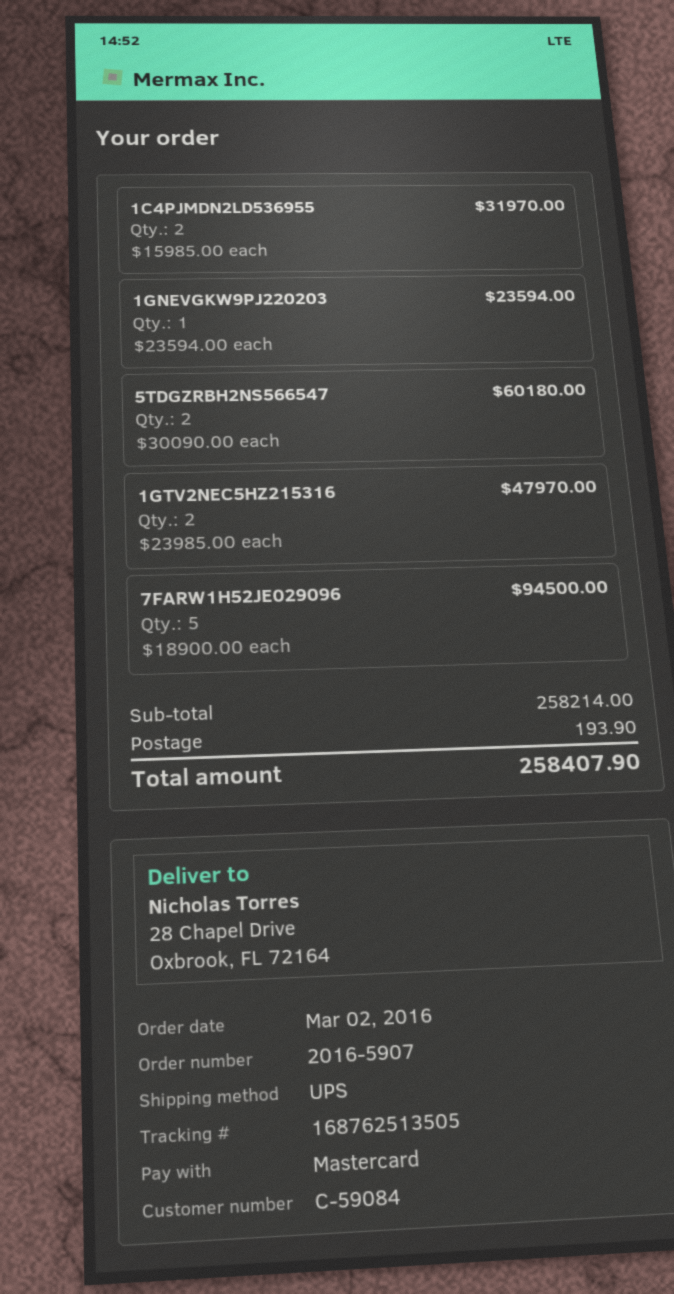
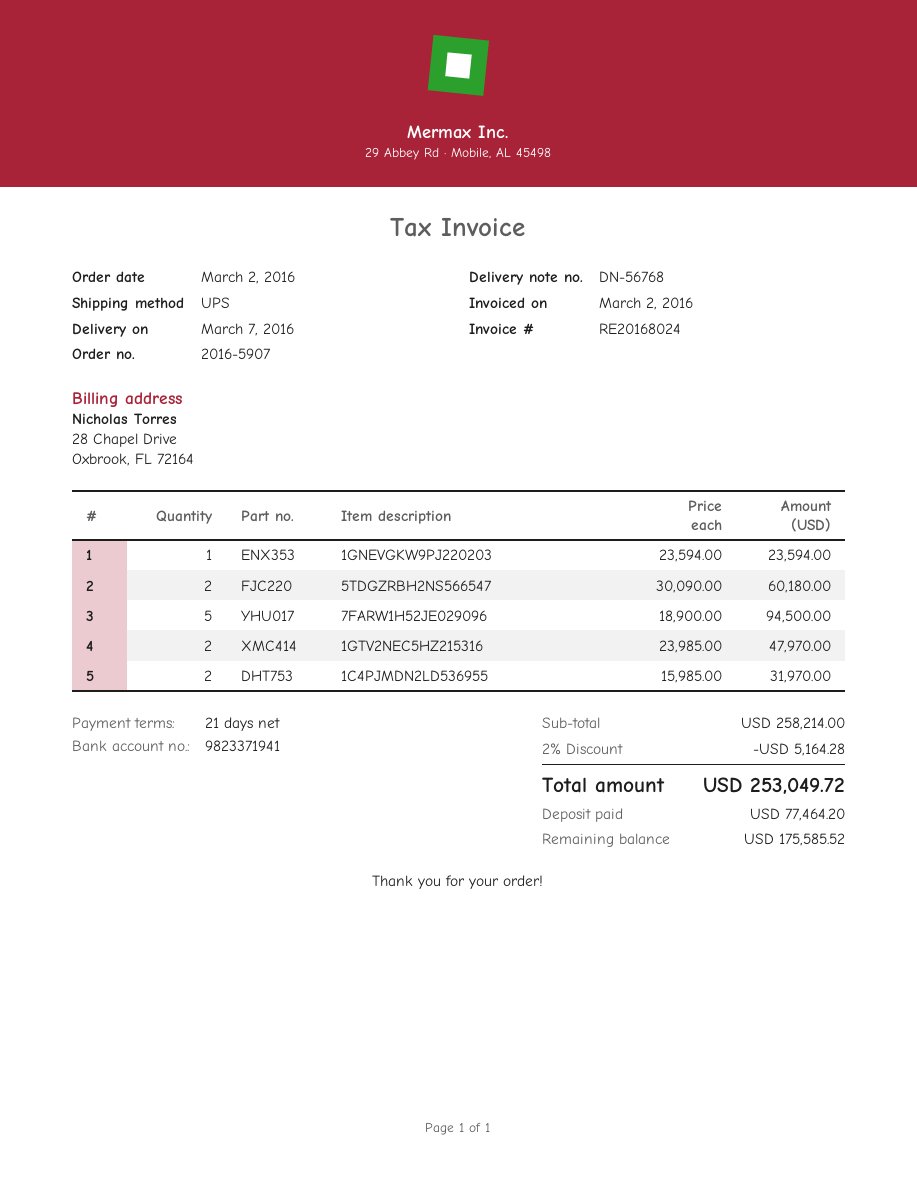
discount: none -> 2% = 5164.28
shipping: 193.90 -> none
total: 258407.90 -> 253049.72

